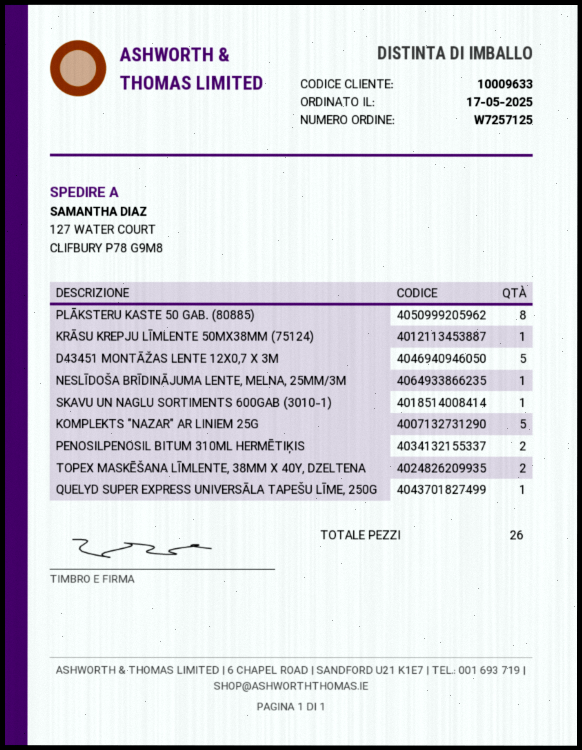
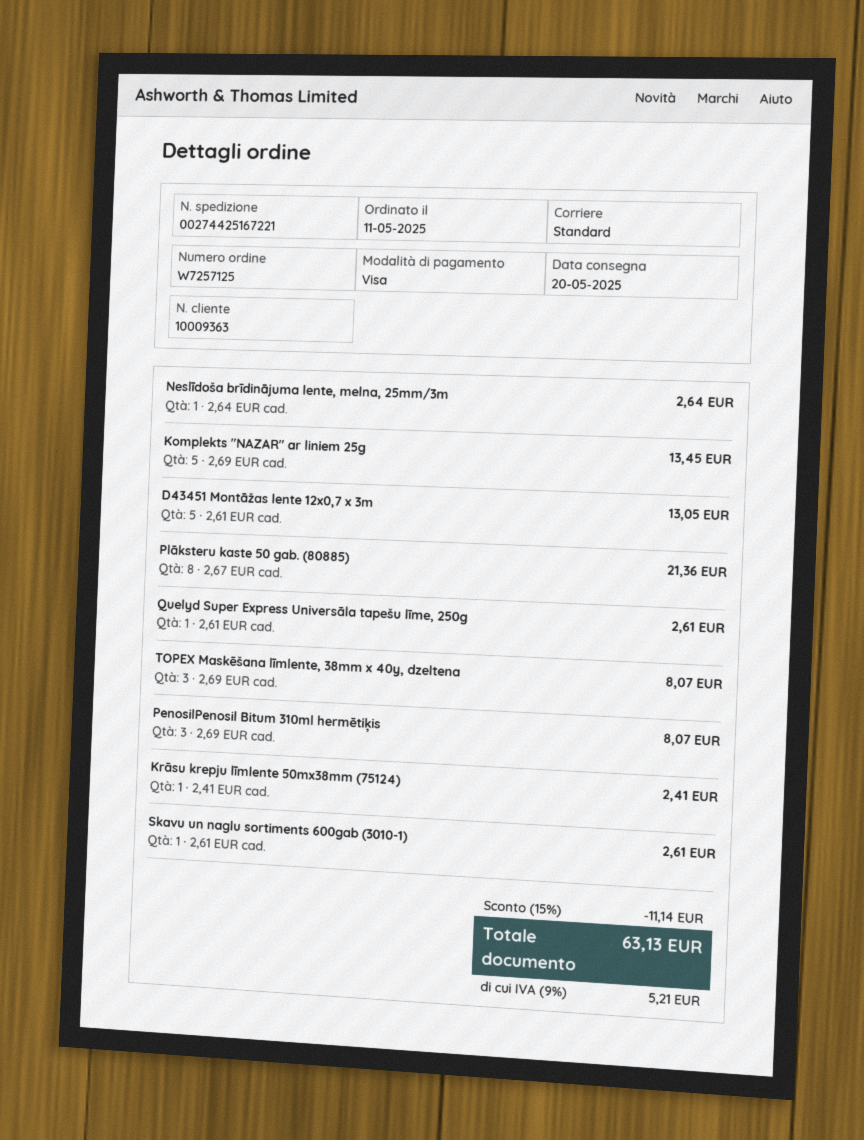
order date: 2025-05-17 -> 2025-05-11
customer number: 10009633 -> 10009363
PENOSILPENOSIL BITUM 310ML HERMĒTIĶIS: 2 -> 3
TOPEX MASKĒŠANA LĪMLENTE, 38MM X 40Y, DZELTENA: 2 -> 3

